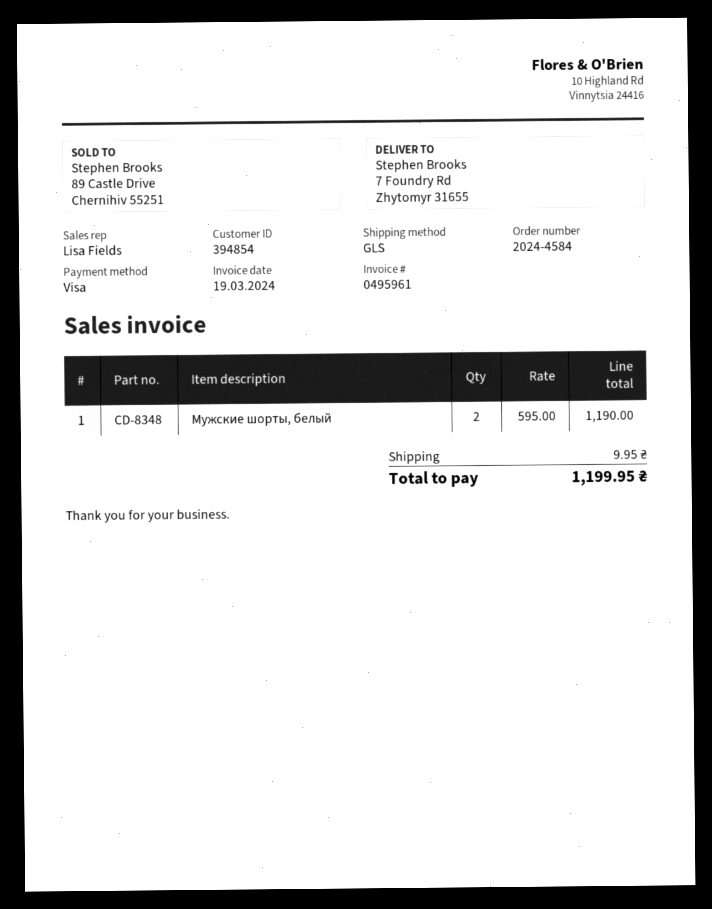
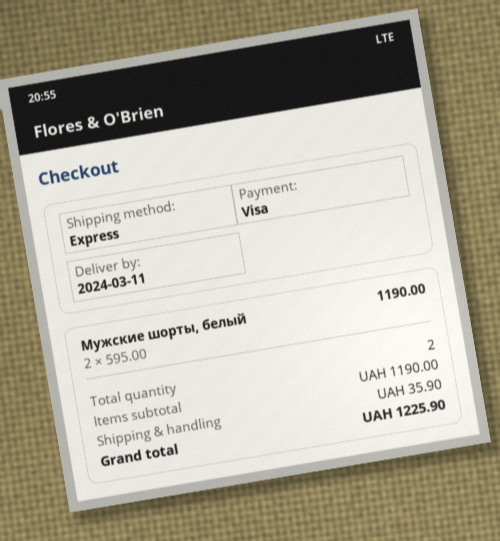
shipping method: GLS -> express
shipping: 9.95 -> 35.90
total: 1199.95 -> 1225.90

